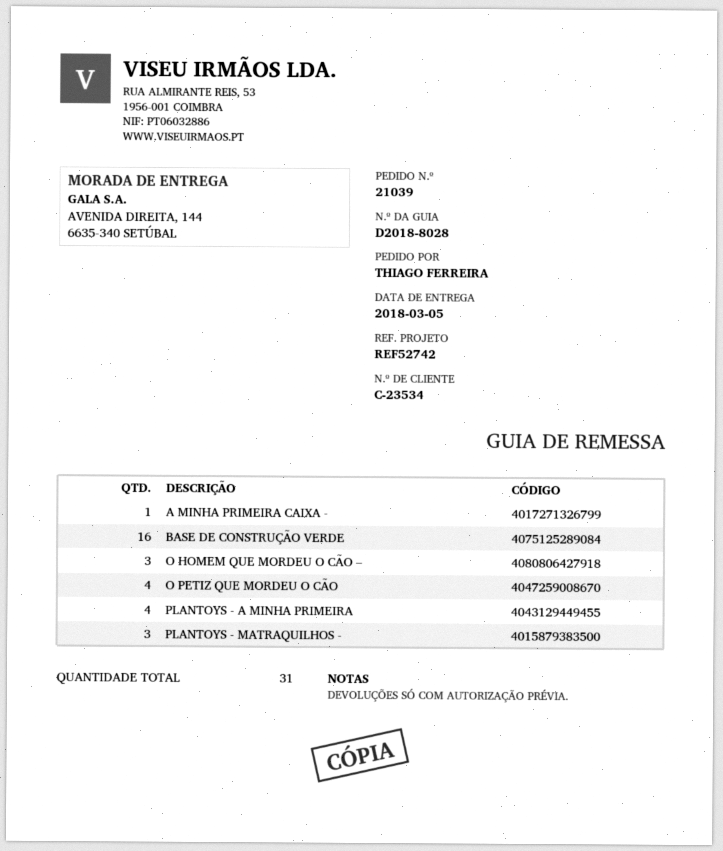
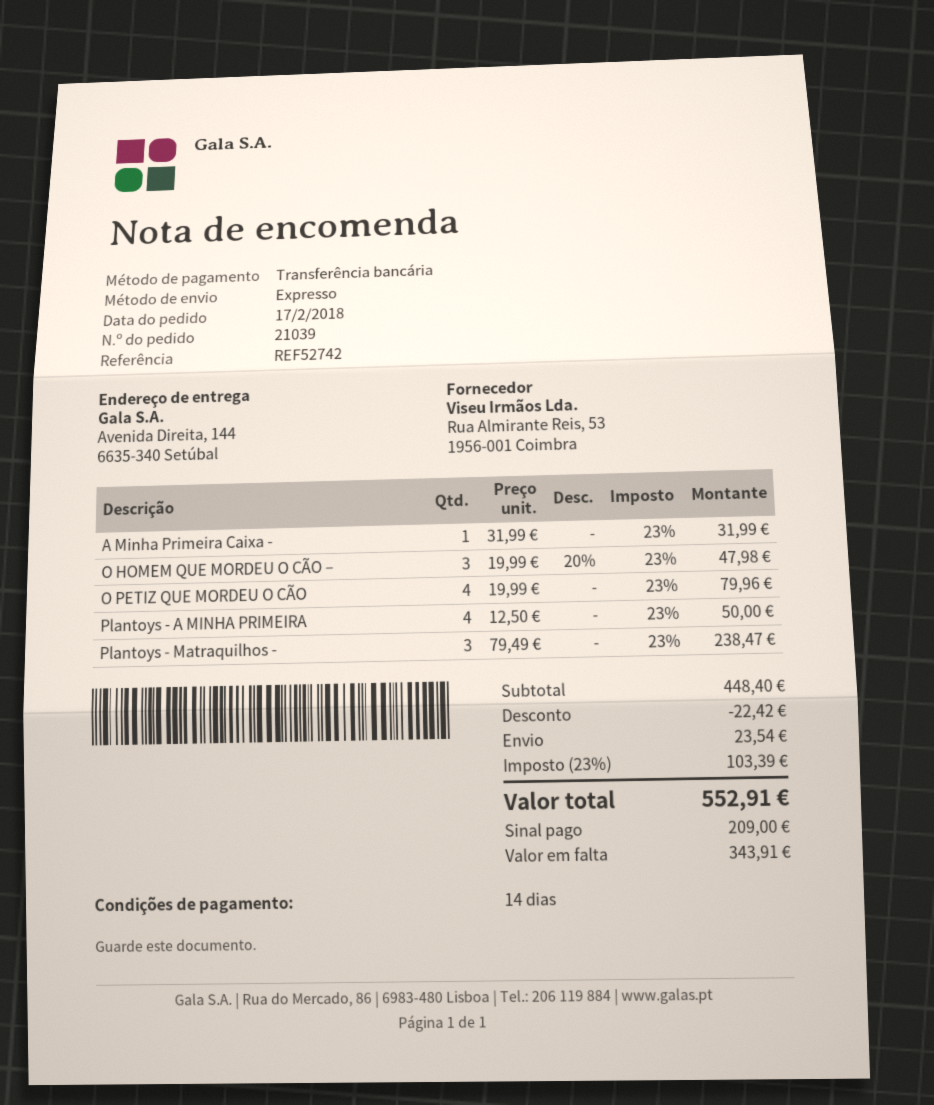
BASE DE CONSTRUÇÃO VERDE: 16 -> none

